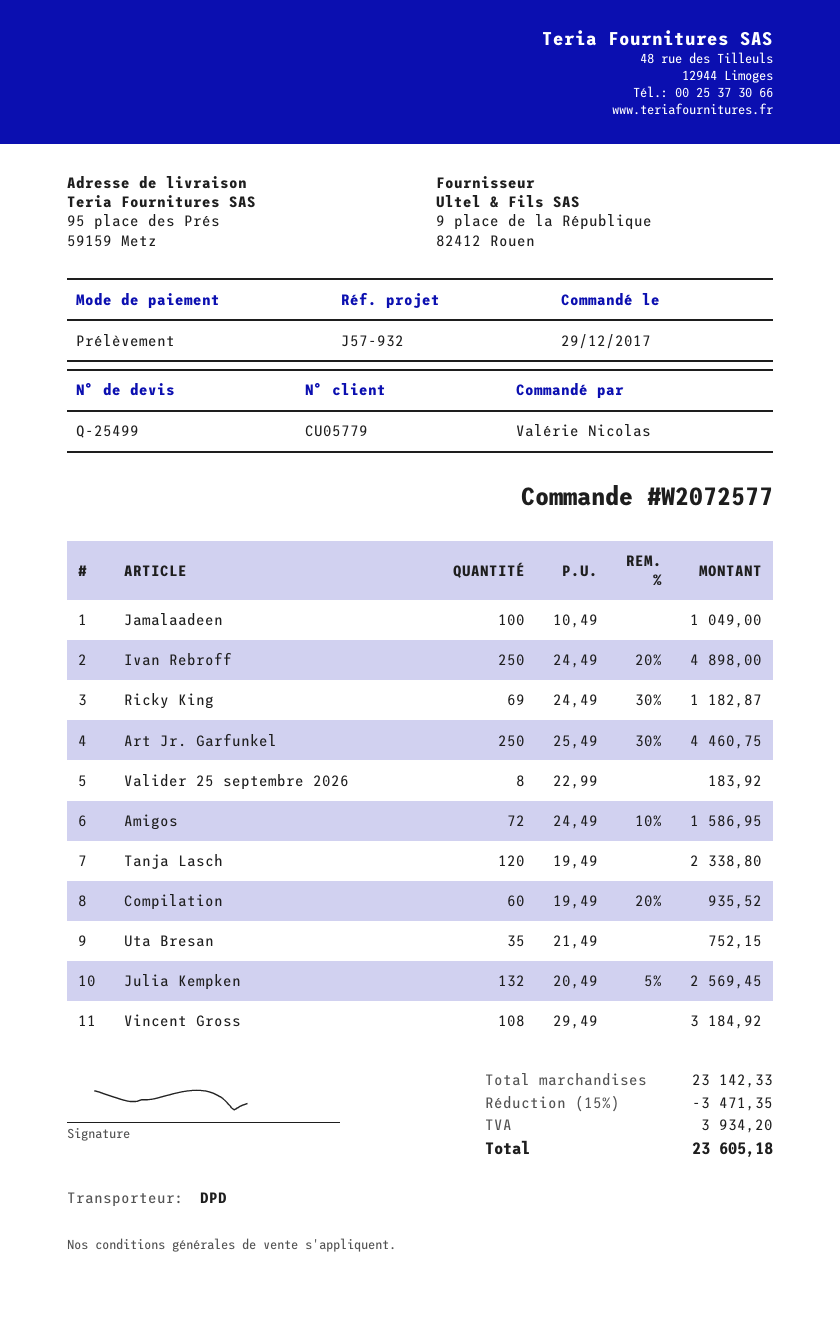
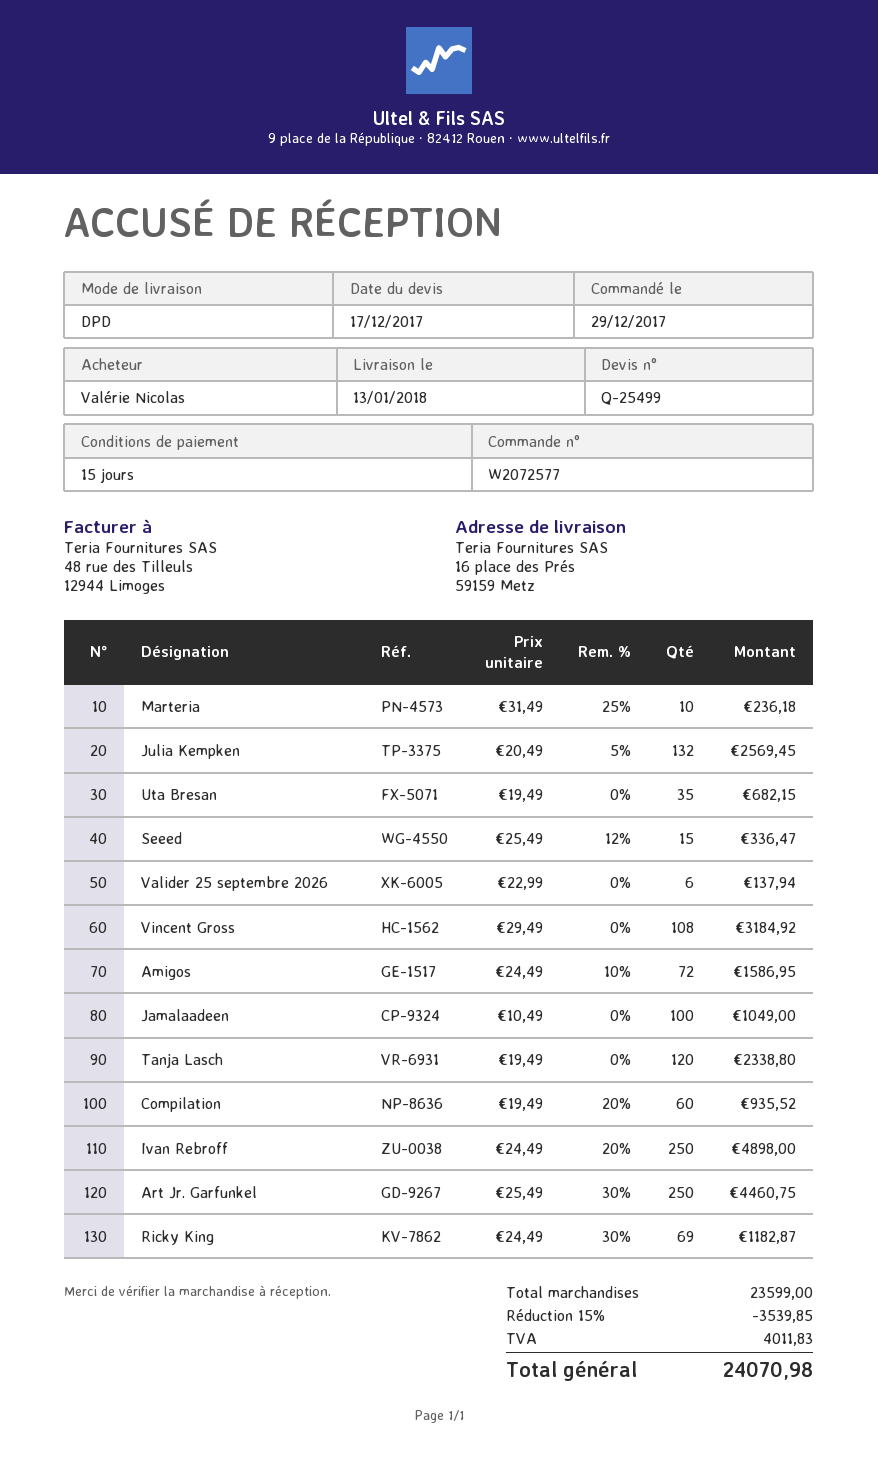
ship to: 95 place des Prés, 59159 Metz -> 16 place des Prés, 59159 Metz
Valider 25 septembre 2026: 8 x 22.99 = 183.92 -> 6 x 22.99 = 137.94
Uta Bresan: 35 x 21.49 = 752.15 -> 35 x 19.49 = 682.15
Marteria: none -> 10 x 31.49 - 25% = 236.18
Seeed: none -> 15 x 25.49 - 12% = 336.47
subtotal: 23142.33 -> 23599.00
discount: 15% = 3471.35 -> 15% = 3539.85
tax: 3934.20 -> 4011.83
total: 23605.18 -> 24070.98

